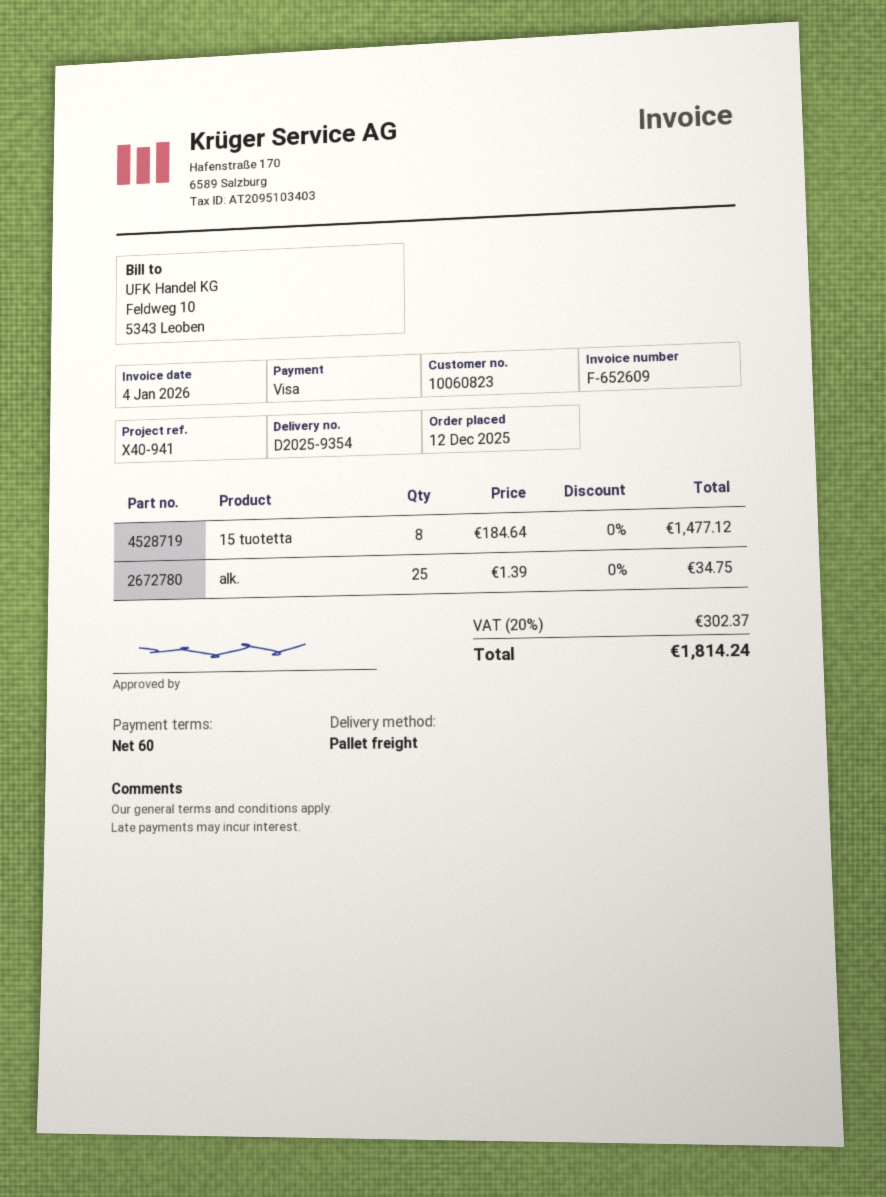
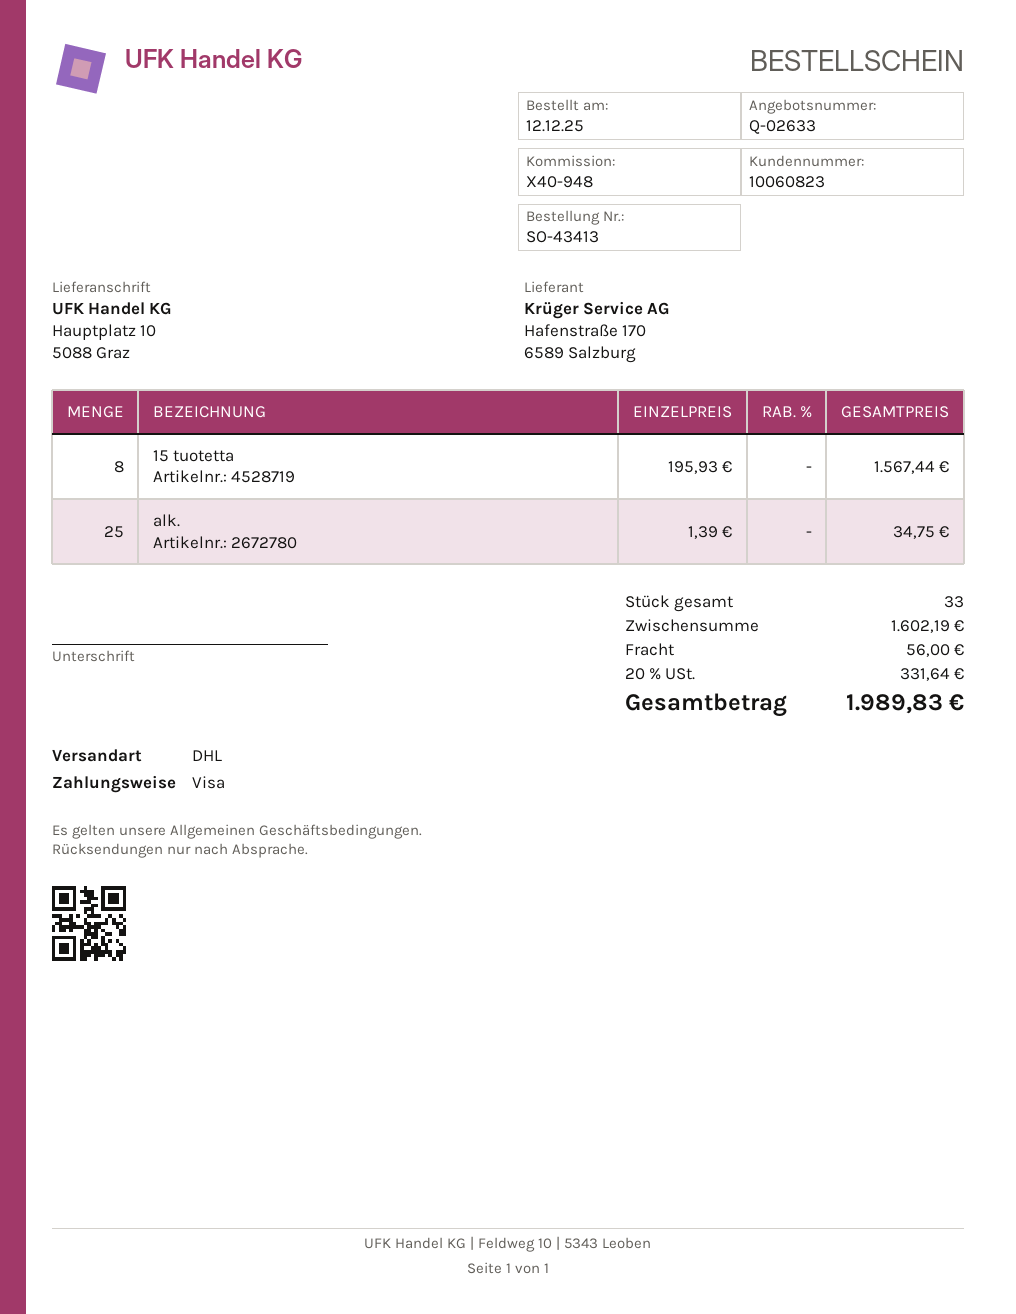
reference: X40-941 -> X40-948
shipping method: pallet freight -> DHL
15 tuotetta: 8 x 184.64 = 1477.12 -> 8 x 195.93 = 1567.44
shipping: none -> 56.00
tax: 20% = 302.37 -> 20% = 331.64
total: 1814.24 -> 1989.83

